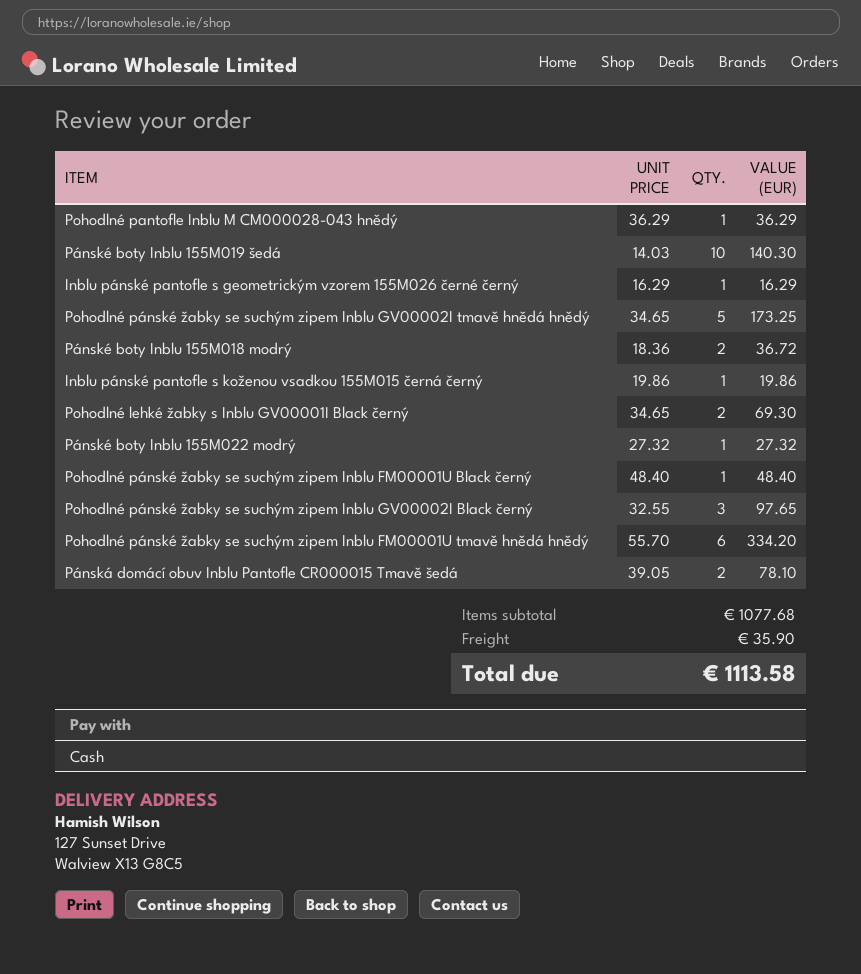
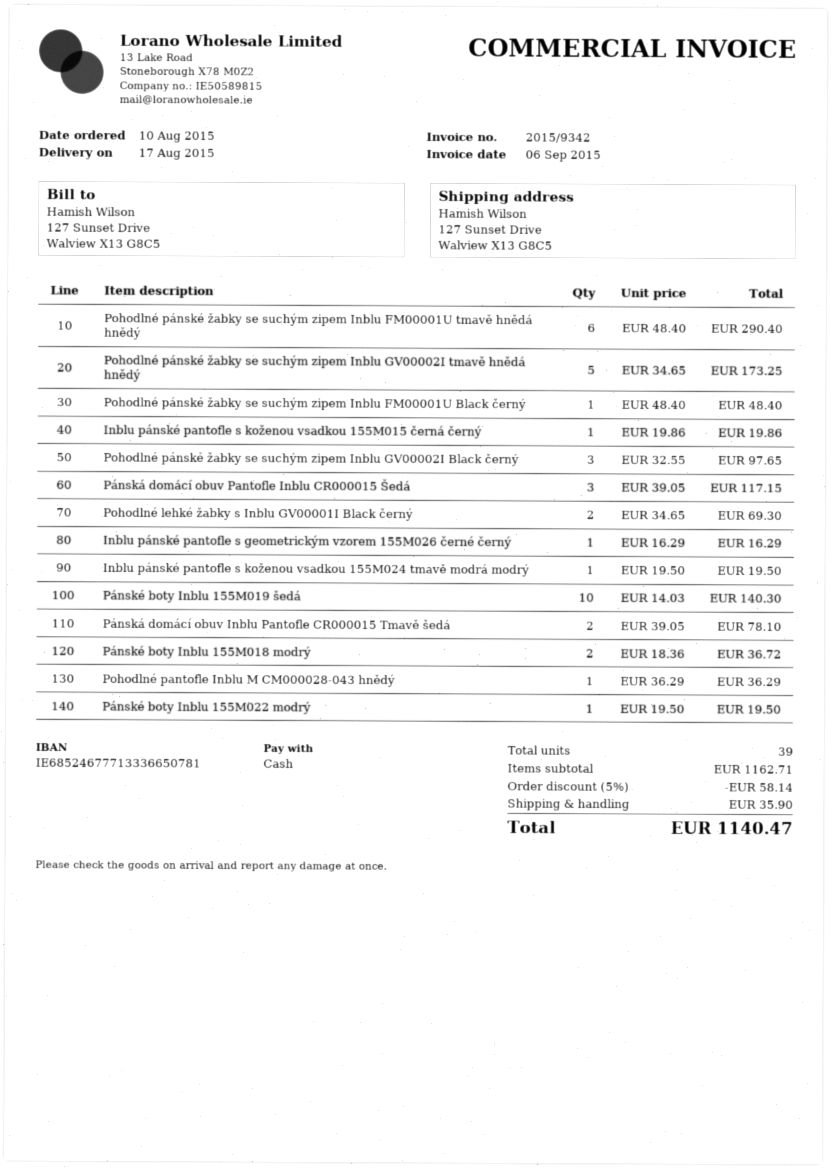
Pánské boty Inblu 155M022 modrý: 1 x 27.32 = 27.32 -> 1 x 19.50 = 19.50
Pohodlné pánské žabky se suchým zipem Inblu FM00001U tmavě hnědá hnědý: 6 x 55.70 = 334.20 -> 6 x 48.40 = 290.40
Pánská domácí obuv Pantofle Inblu CR000015 Šedá: none -> 3 x 39.05 = 117.15
Inblu pánské pantofle s koženou vsadkou 155M024 tmavě modrá modrý: none -> 1 x 19.50 = 19.50
subtotal: 1077.68 -> 1162.71
discount: none -> 5% = 58.14
total: 1113.58 -> 1140.47

